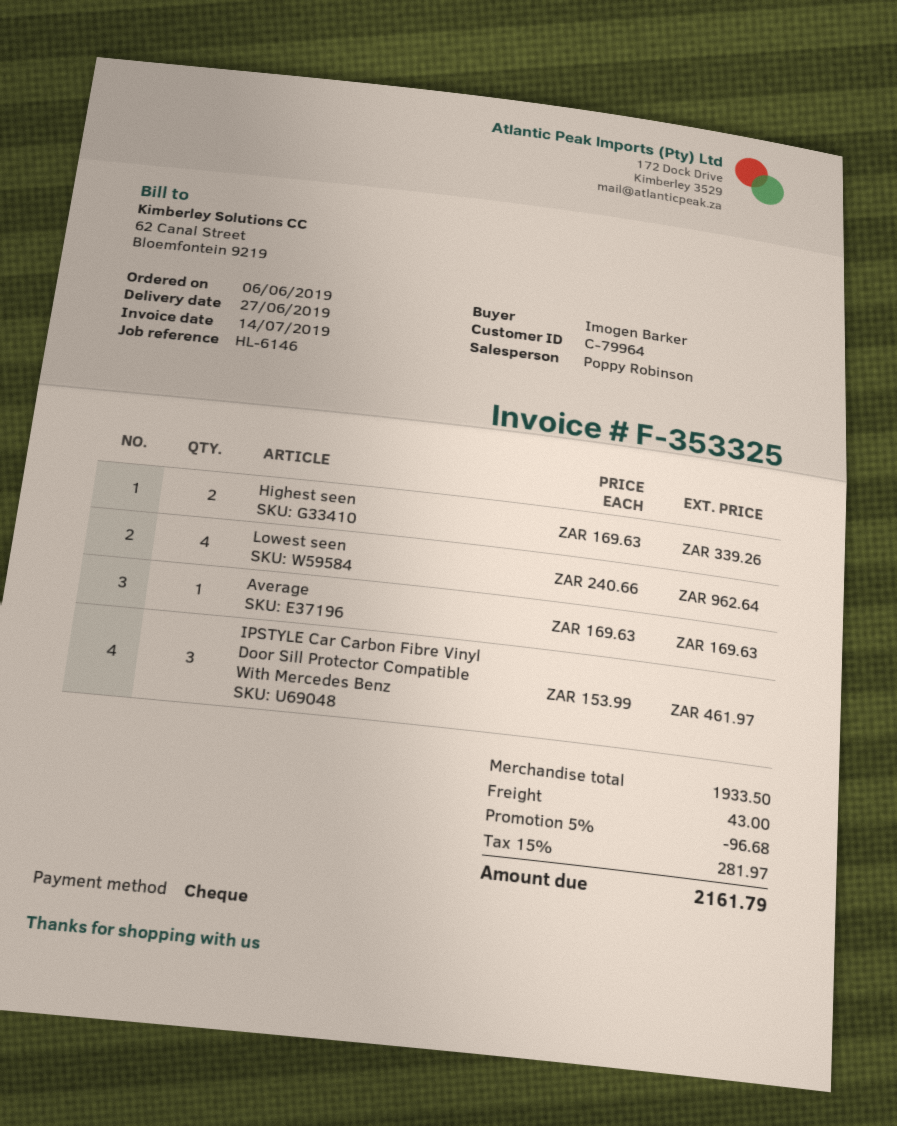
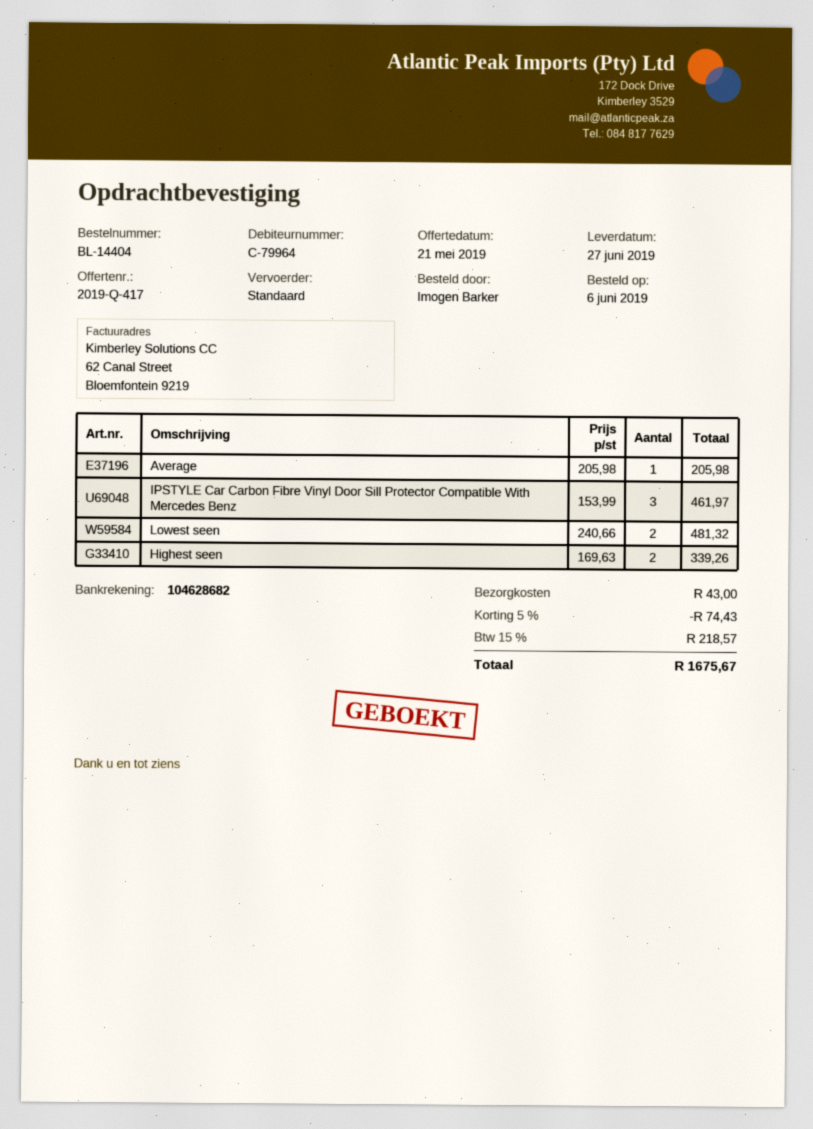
Lowest seen: 4 x 240.66 = 962.64 -> 2 x 240.66 = 481.32
Average: 1 x 169.63 = 169.63 -> 1 x 205.98 = 205.98
discount: 5% = 96.68 -> 5% = 74.43
tax: 15% = 281.97 -> 15% = 218.57
total: 2161.79 -> 1675.67

